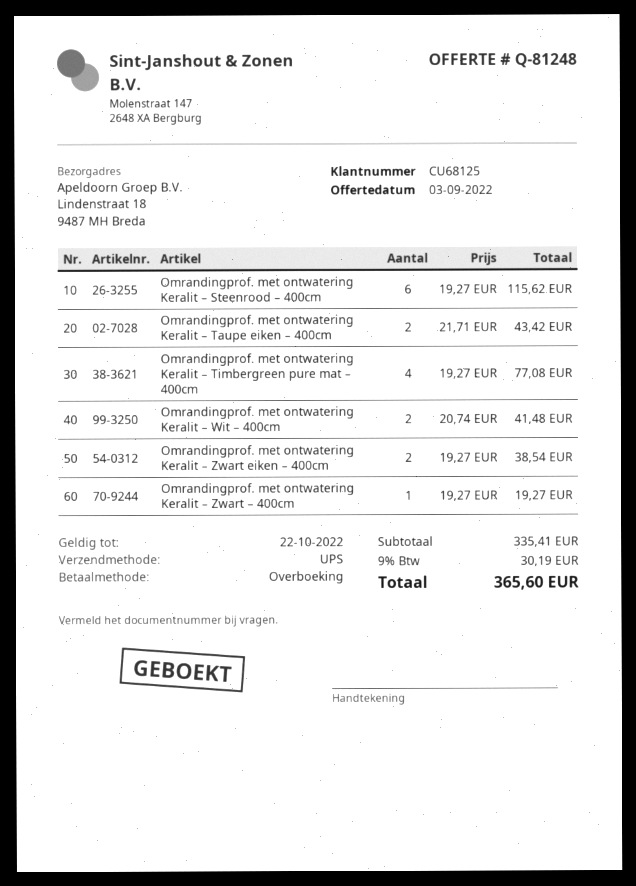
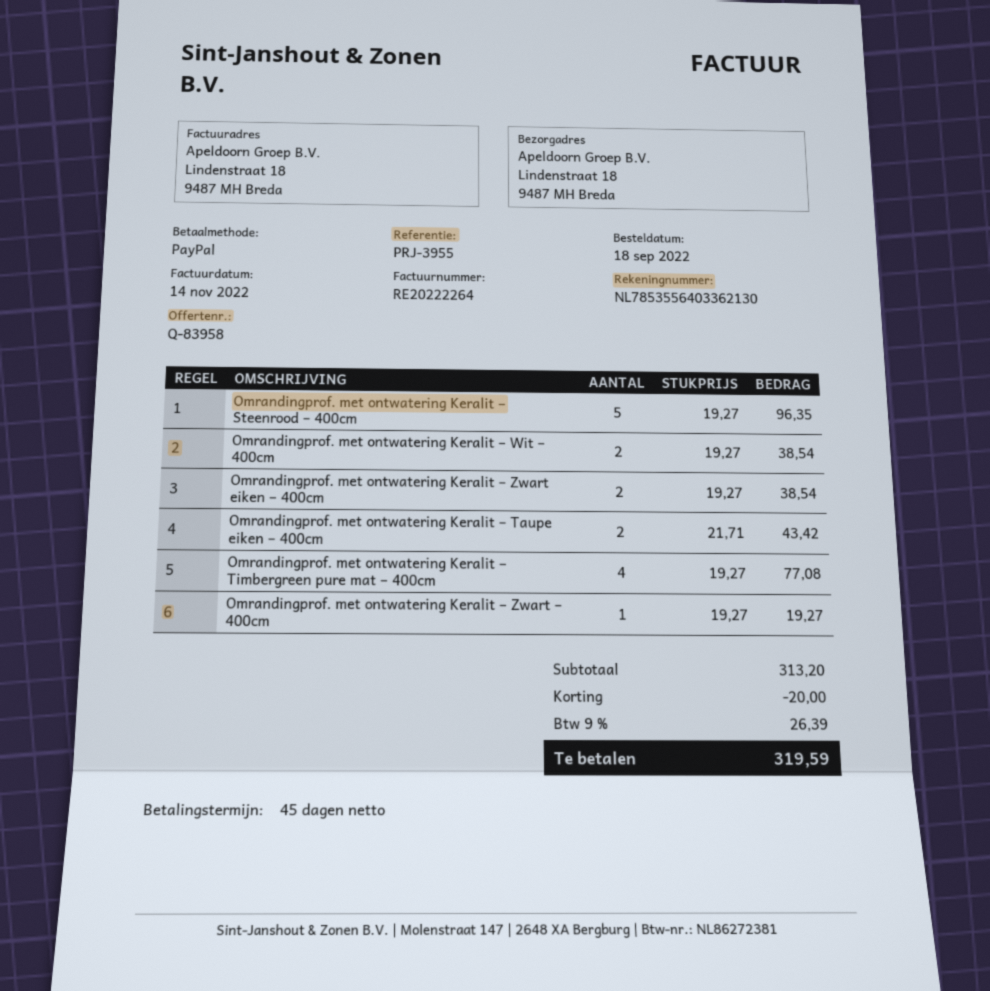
quote number: Q-81248 -> Q-83958
payment method: bank transfer -> PayPal
Omrandingprof. met ontwatering Keralit – Steenrood – 400cm: 6 x 19.27 = 115.62 -> 5 x 19.27 = 96.35
Omrandingprof. met ontwatering Keralit – Wit – 400cm: 2 x 20.74 = 41.48 -> 2 x 19.27 = 38.54
subtotal: 335.41 -> 313.20
discount: none -> 20.00
tax: 9% = 30.19 -> 9% = 26.39
total: 365.60 -> 319.59

